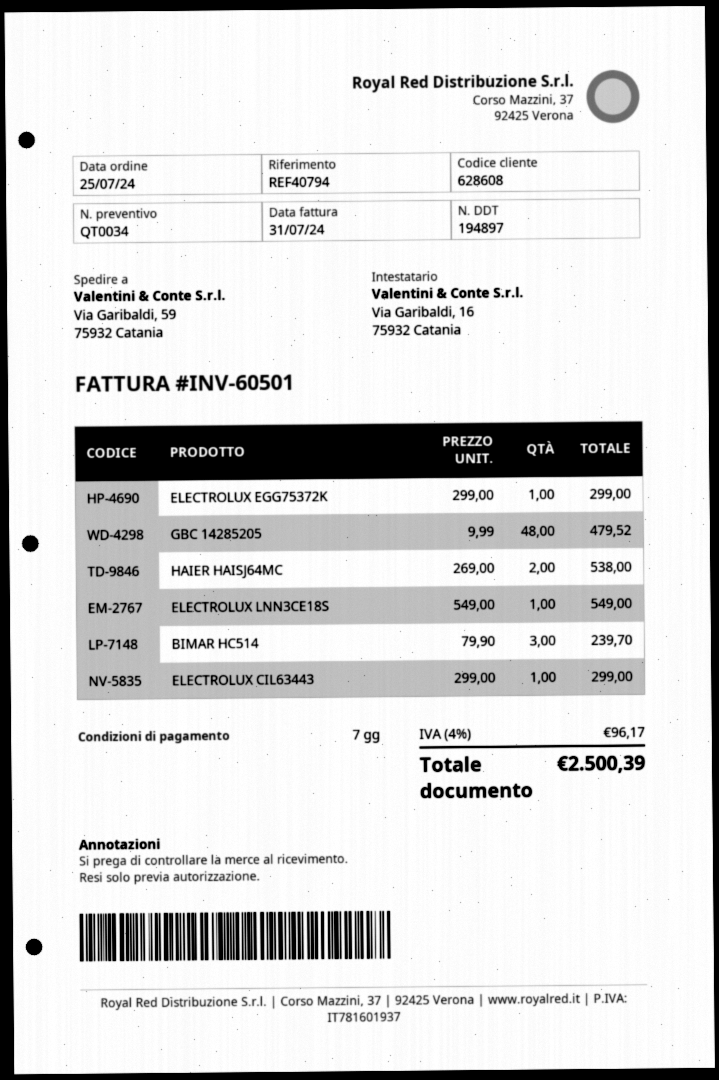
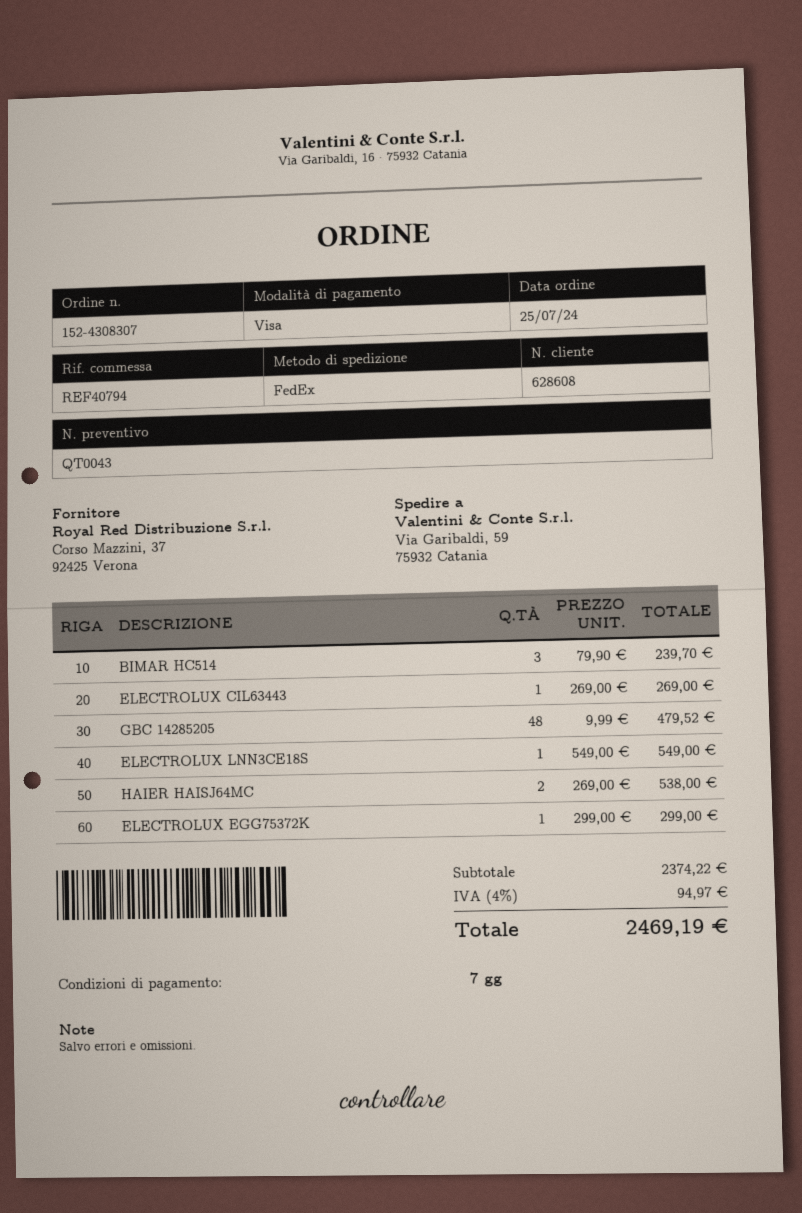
quote number: QT0034 -> QT0043
ELECTROLUX CIL63443: 1 x 299.00 = 299.00 -> 1 x 269.00 = 269.00
tax: 4% = 96.17 -> 4% = 94.97
total: 2500.39 -> 2469.19

